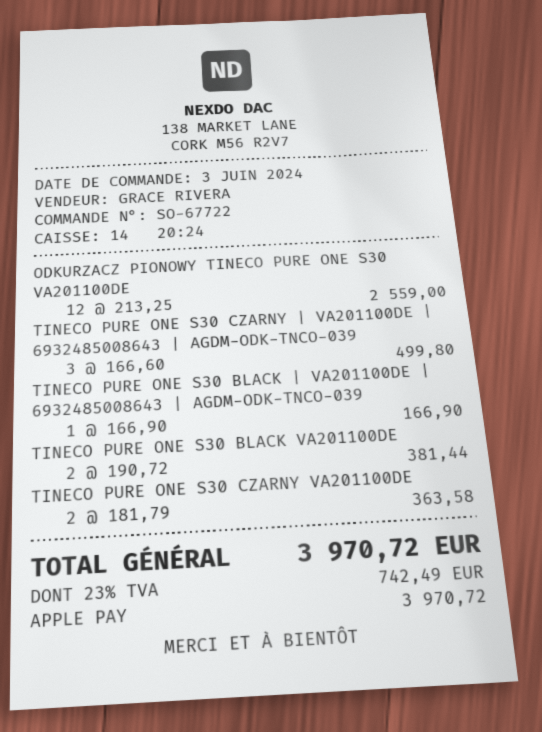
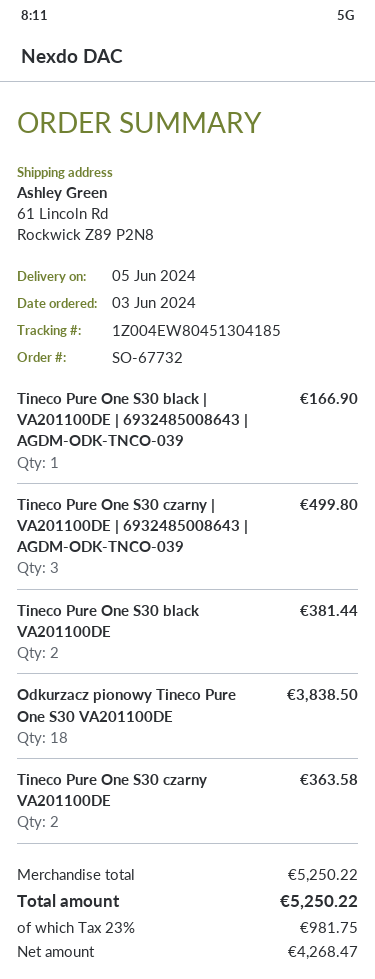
order number: SO-67722 -> SO-67732
ODKURZACZ PIONOWY TINECO PURE ONE S30 VA201100DE: 12 for 2559.00 -> 18 for 3838.50
tax: 23% = 742.49 -> 23% = 981.75
total: 3970.72 -> 5250.22

